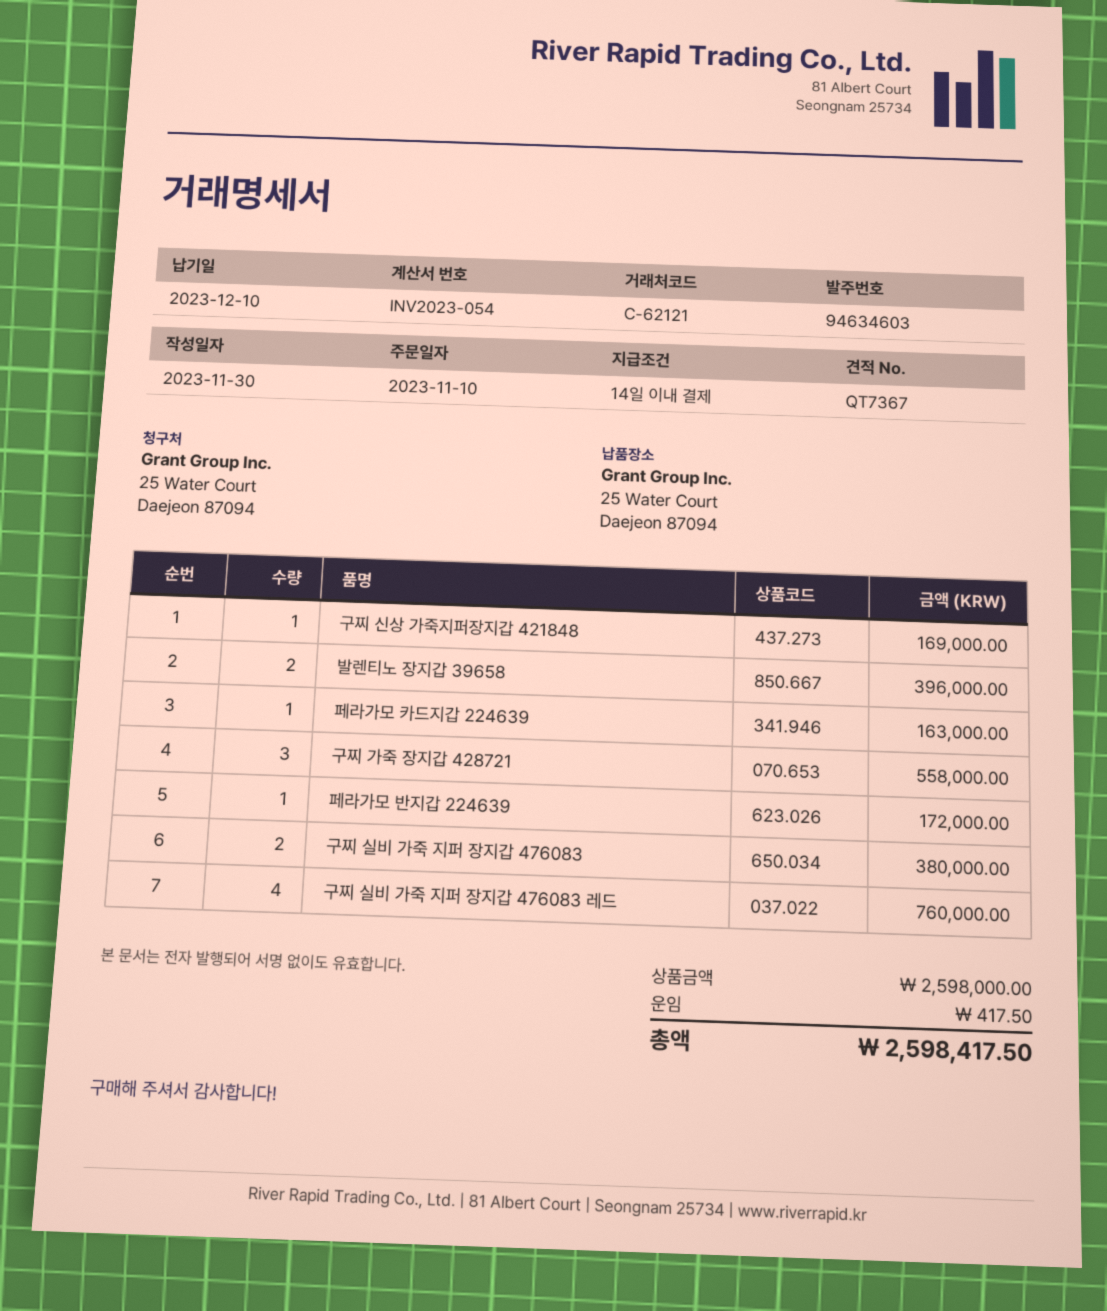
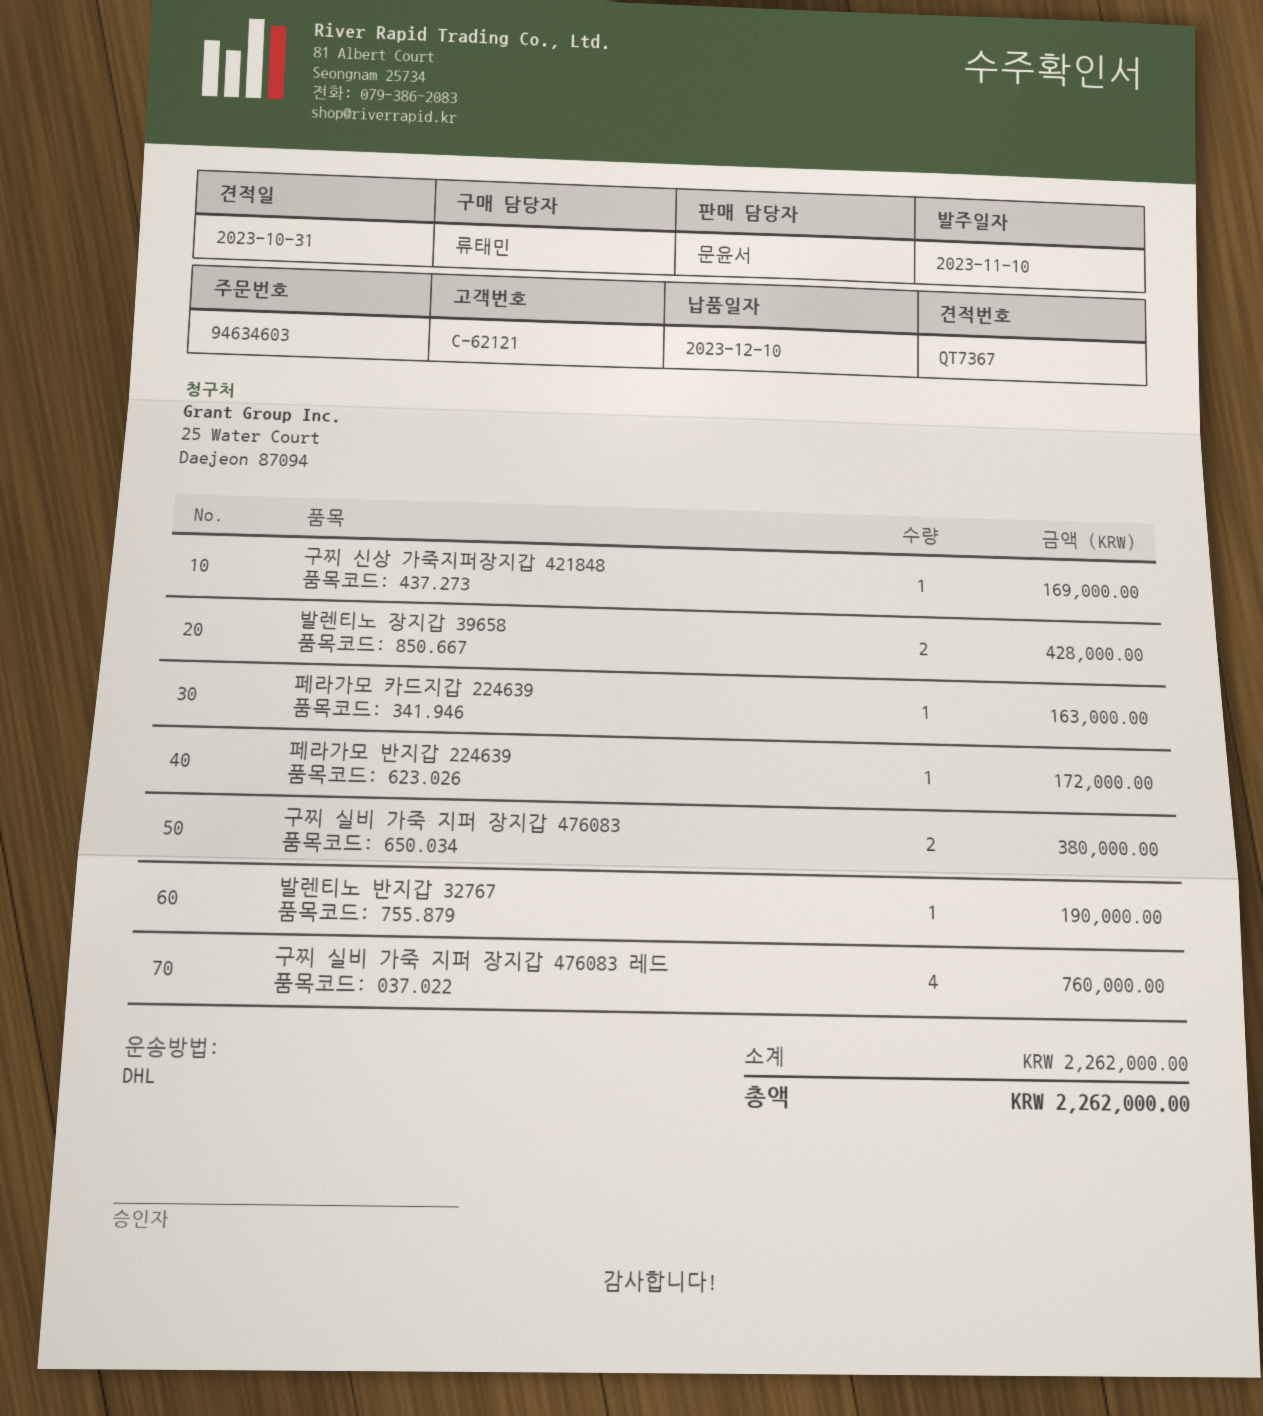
발렌티노 장지갑 39658: 2 for 396000.00 -> 2 for 428000.00
구찌 가죽 장지갑 428721: 3 for 558000.00 -> none
발렌티노 반지갑 32767: none -> 1 for 190000.00
subtotal: 2598000.00 -> 2262000.00
shipping: 417.50 -> none
total: 2598417.50 -> 2262000.00

